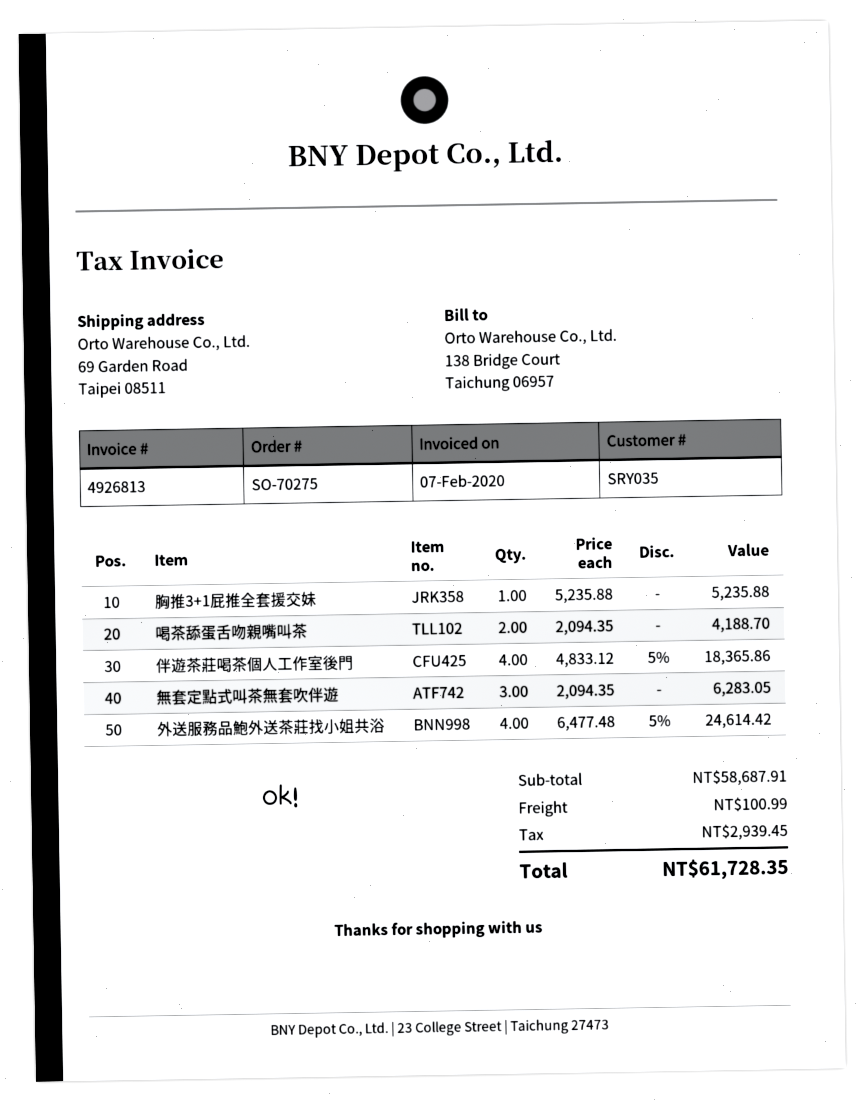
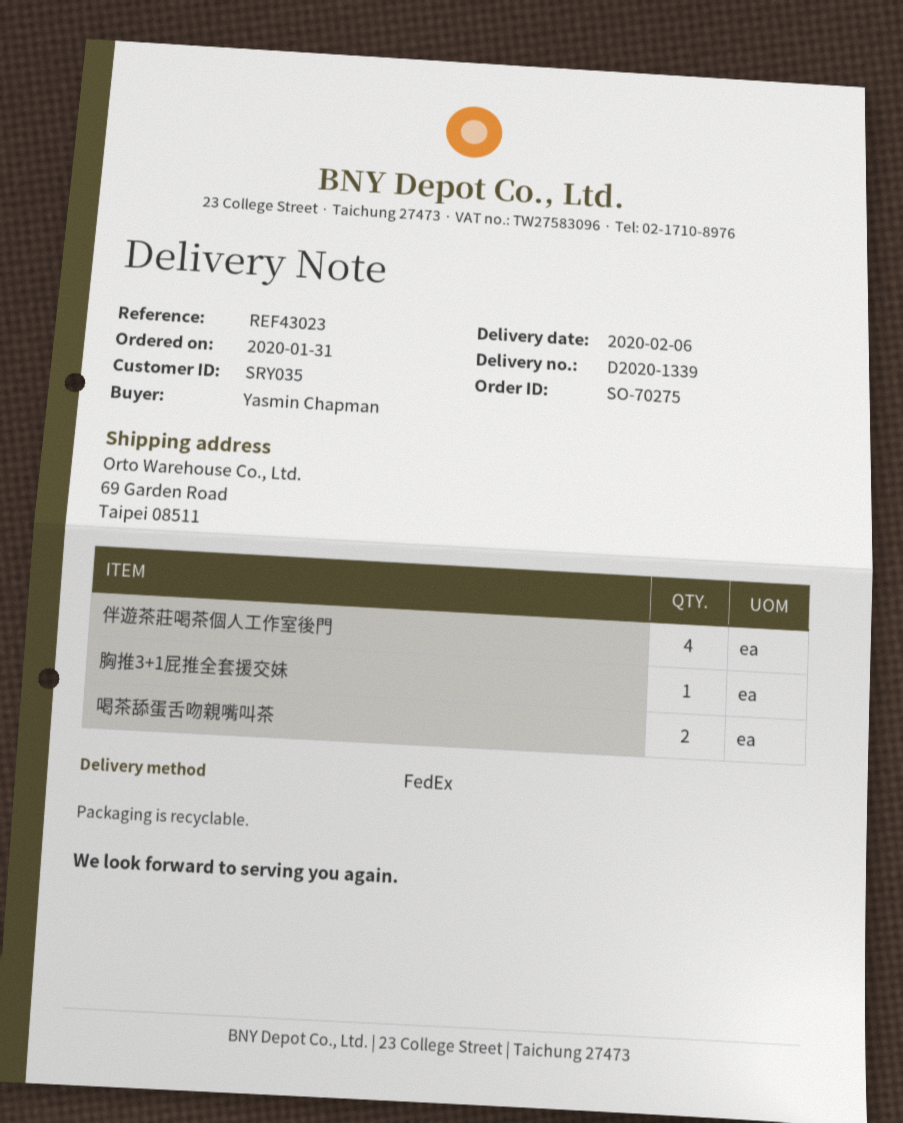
無套定點式叫茶無套吹伴遊: 3 -> none
外送服務品鮑外送茶莊找小姐共浴: 4 -> none

